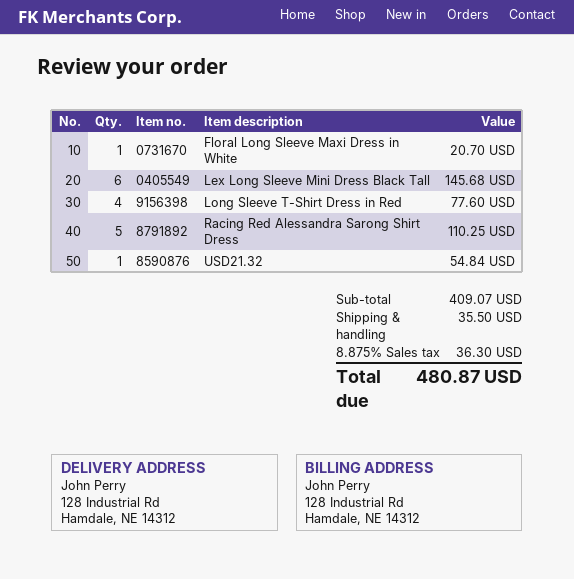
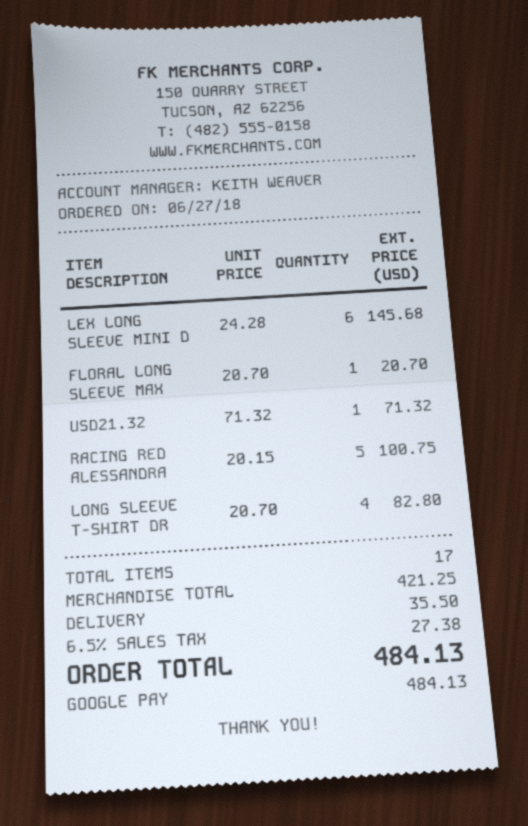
Long Sleeve T-Shirt Dress in Red: 4 for 77.60 -> 4 for 82.80
Racing Red Alessandra Sarong Shirt Dress: 5 for 110.25 -> 5 for 100.75
USD21.32: 1 for 54.84 -> 1 for 71.32
subtotal: 409.07 -> 421.25
tax: 8.875% = 36.30 -> 6.5% = 27.38
total: 480.87 -> 484.13

